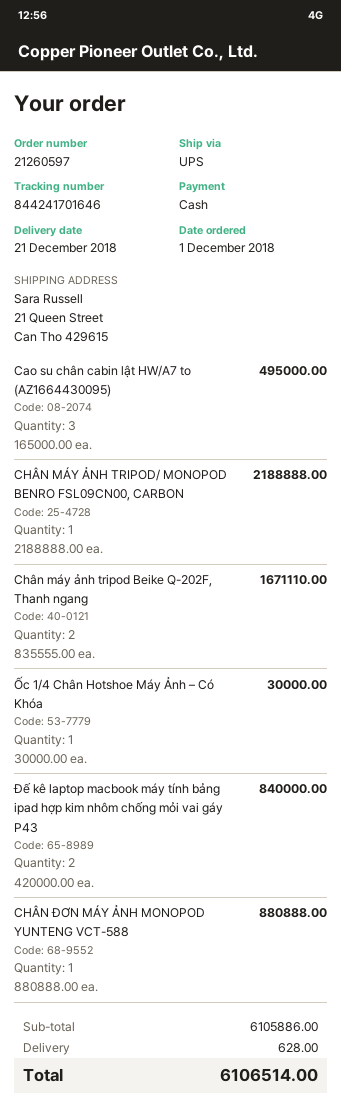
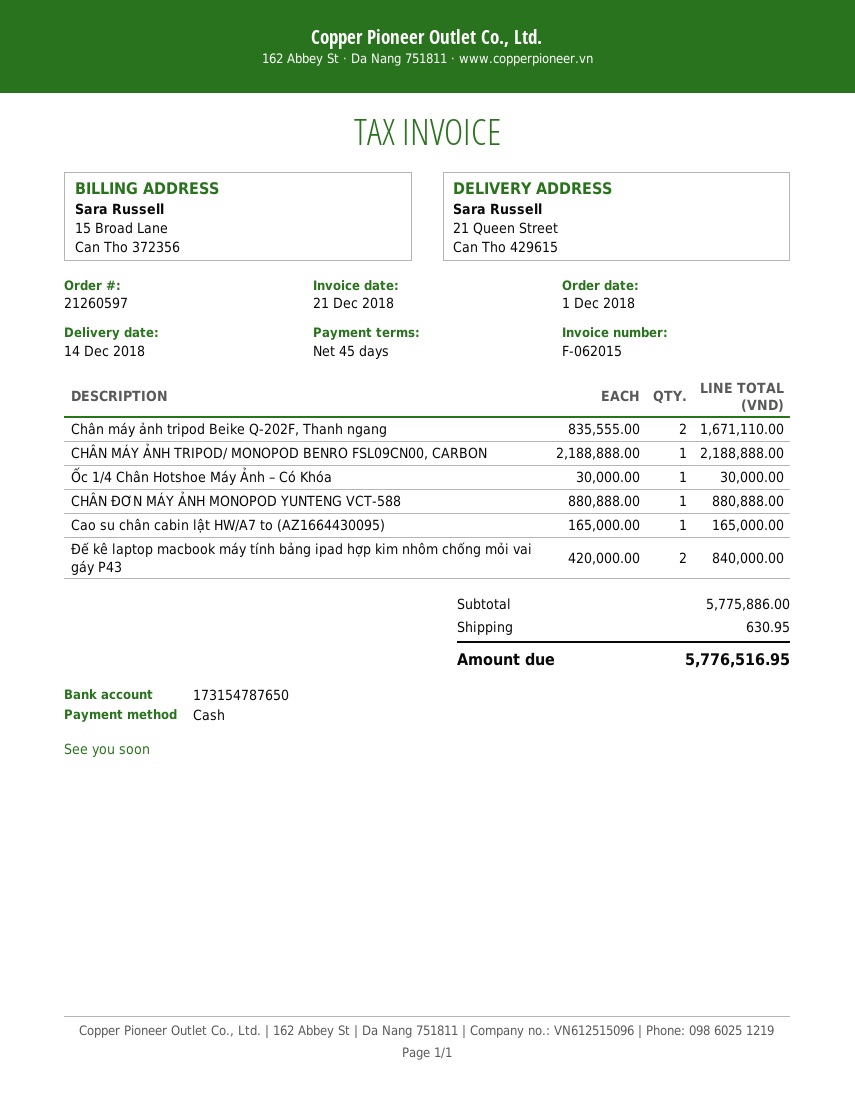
delivery date: 2018-12-21 -> 2018-12-14
Cao su chân cabin lật HW/A7 to (AZ1664430095): 3 x 165000.00 = 495000.00 -> 1 x 165000.00 = 165000.00
subtotal: 6105886.00 -> 5775886.00
shipping: 628.00 -> 630.95
total: 6106514.00 -> 5776516.95

